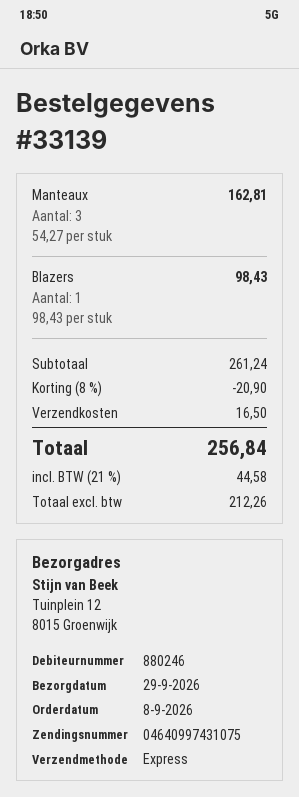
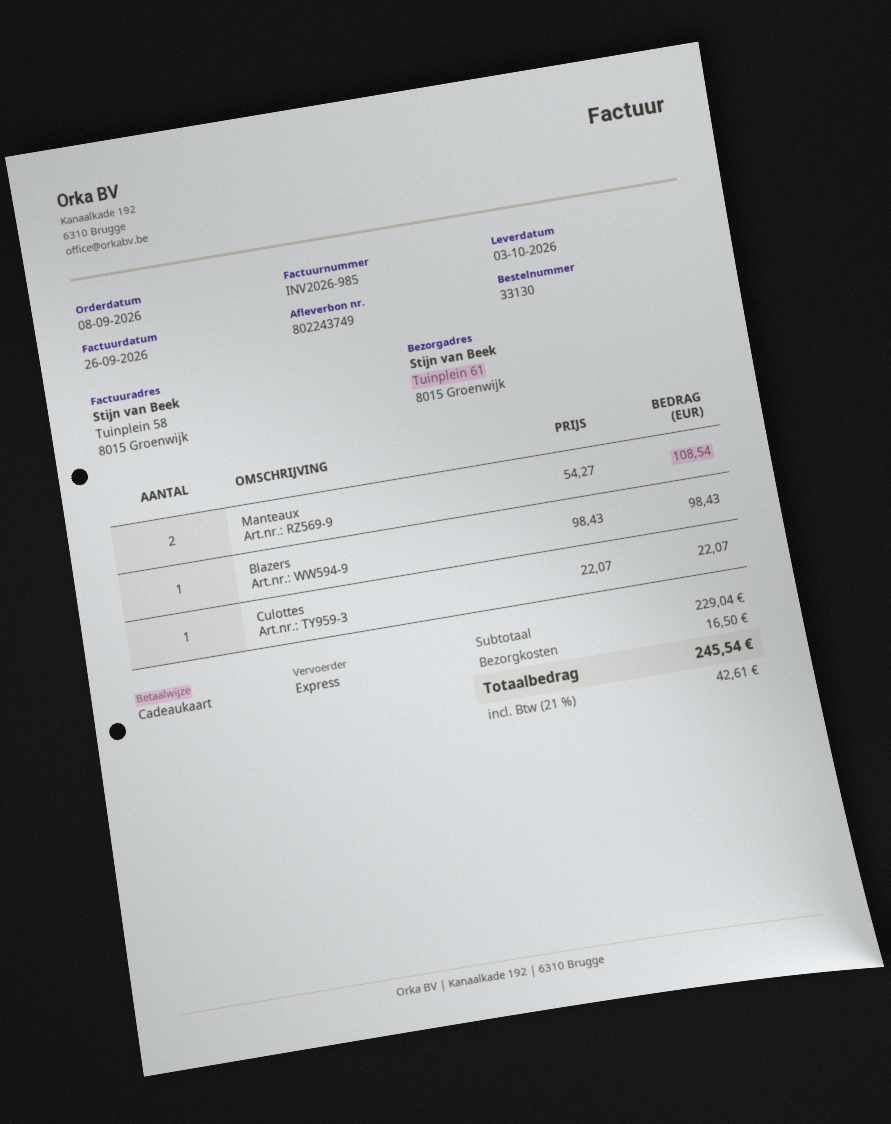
order number: 33139 -> 33130
delivery date: 2026-09-29 -> 2026-10-03
ship to: Tuinplein 12, 8015 Groenwijk -> Tuinplein 61, 8015 Groenwijk
Manteaux: 3 x 54.27 = 162.81 -> 2 x 54.27 = 108.54
Culottes: none -> 1 x 22.07 = 22.07
subtotal: 261.24 -> 229.04
discount: 8% = 20.90 -> none
tax: 21% = 44.58 -> 21% = 42.61
total: 256.84 -> 245.54

